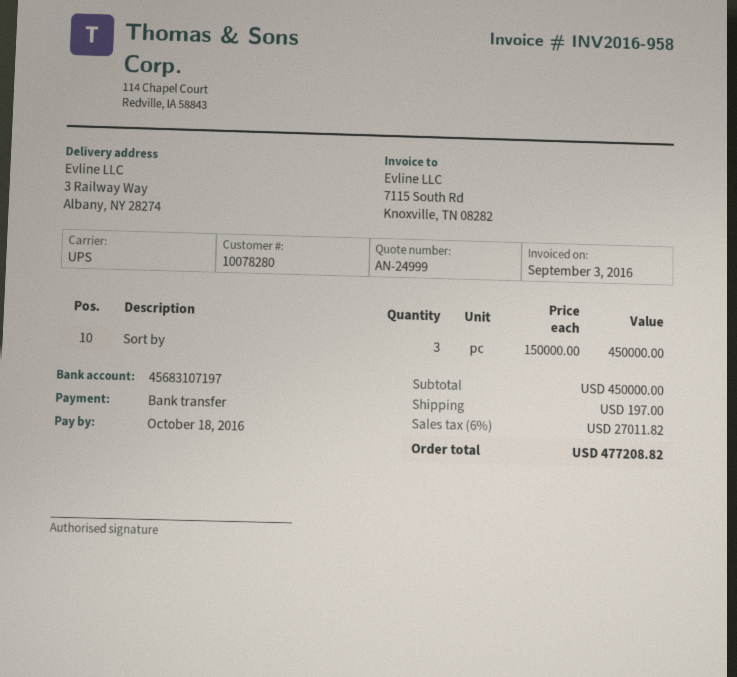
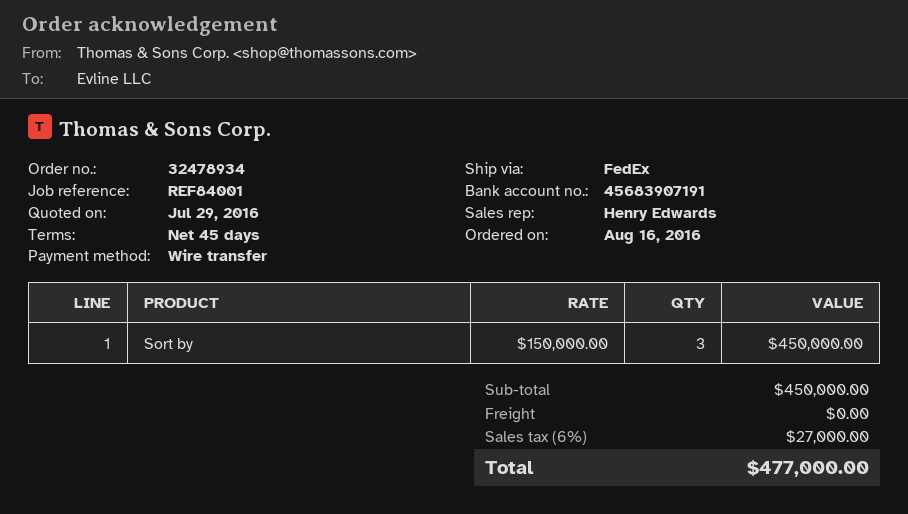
bank account: 45683107197 -> 45683907191
shipping method: UPS -> FedEx
shipping: 197.00 -> 0.00
tax: 6% = 27011.82 -> 6% = 27000.00
total: 477208.82 -> 477000.00

